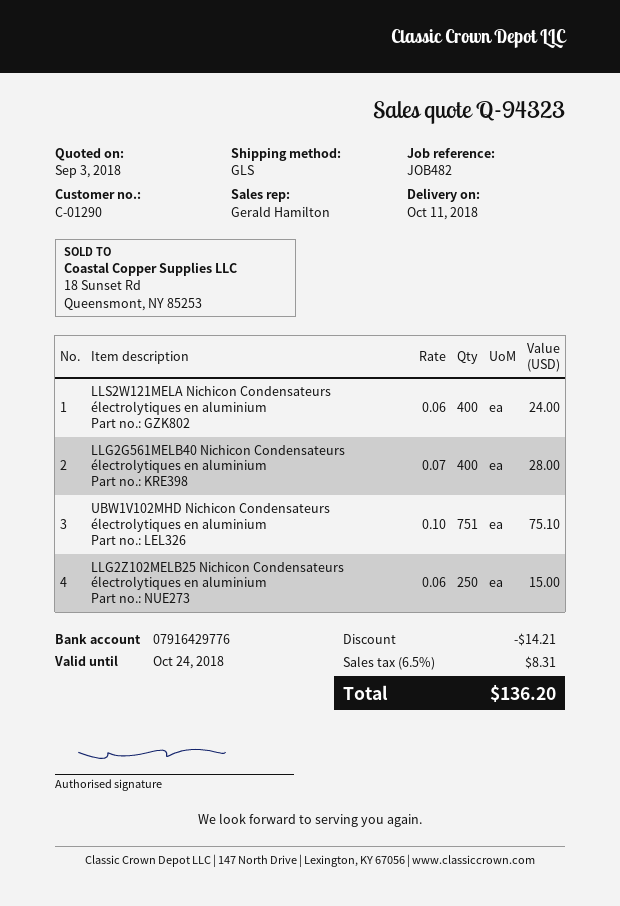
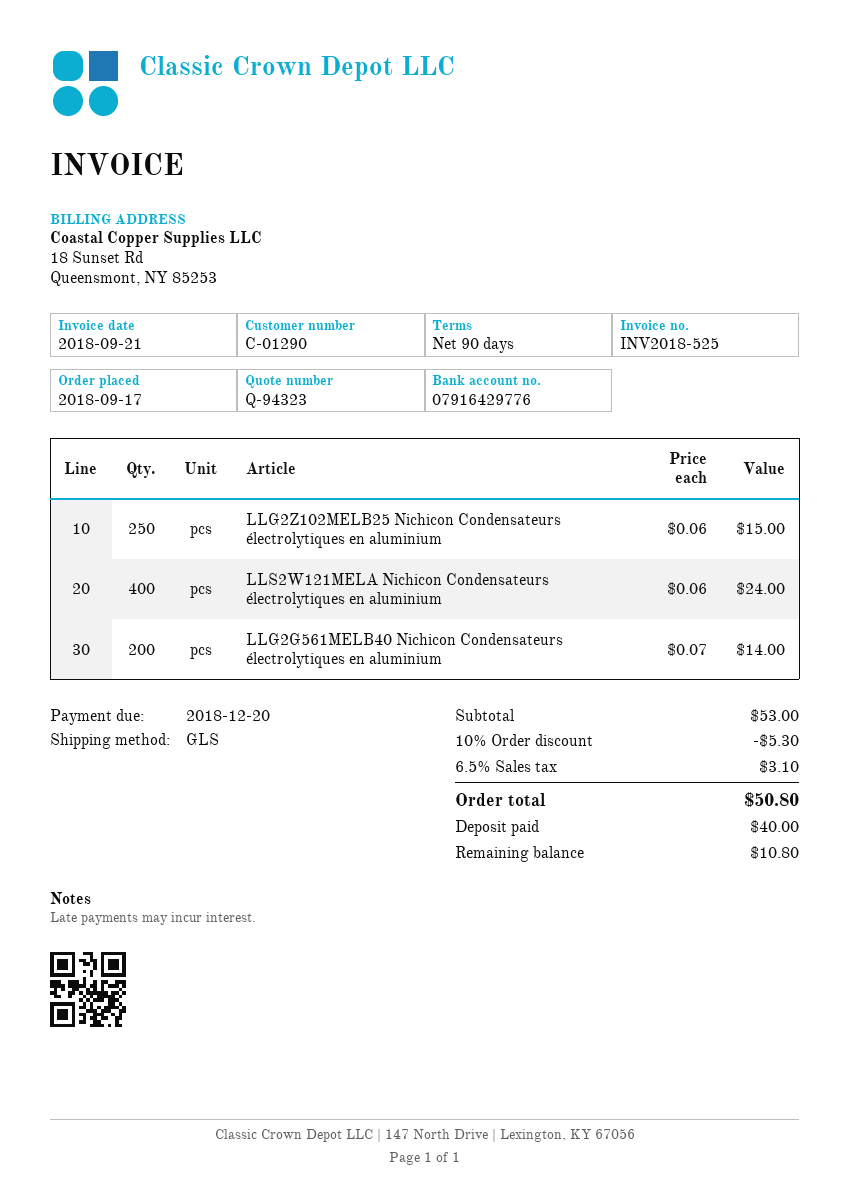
LLG2G561MELB40 Nichicon Condensateurs électrolytiques en aluminium: 400 x 0.07 = 28.00 -> 200 x 0.07 = 14.00
UBW1V102MHD Nichicon Condensateurs électrolytiques en aluminium: 751 x 0.10 = 75.10 -> none
discount: 14.21 -> 5.30
tax: 6.5% = 8.31 -> 6.5% = 3.10
total: 136.20 -> 50.80

